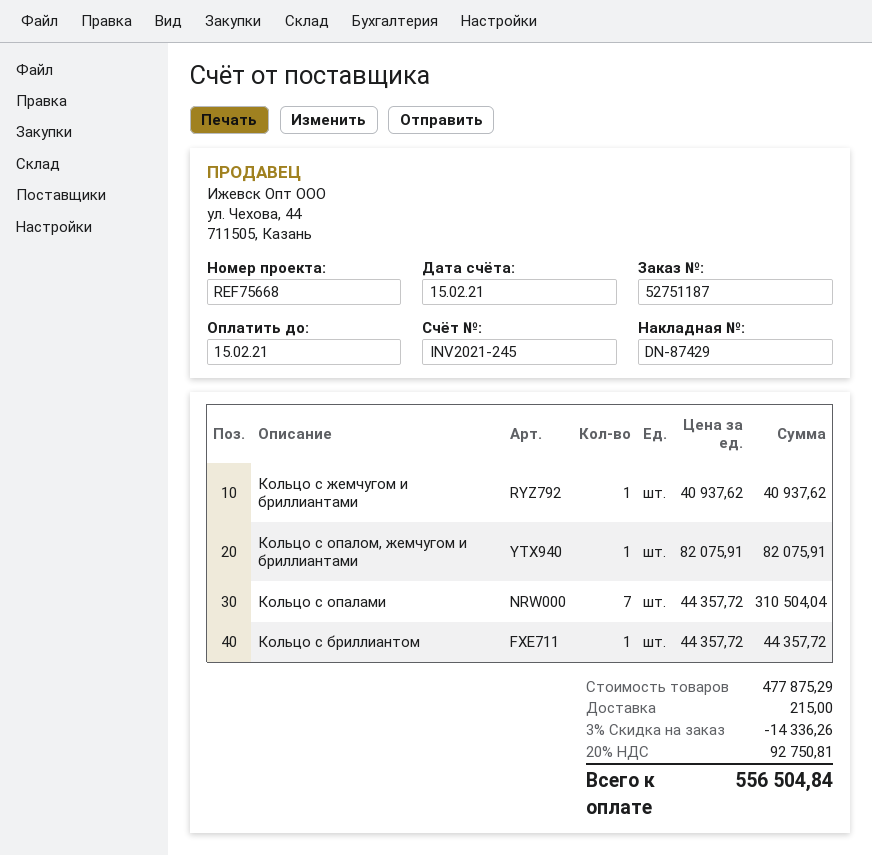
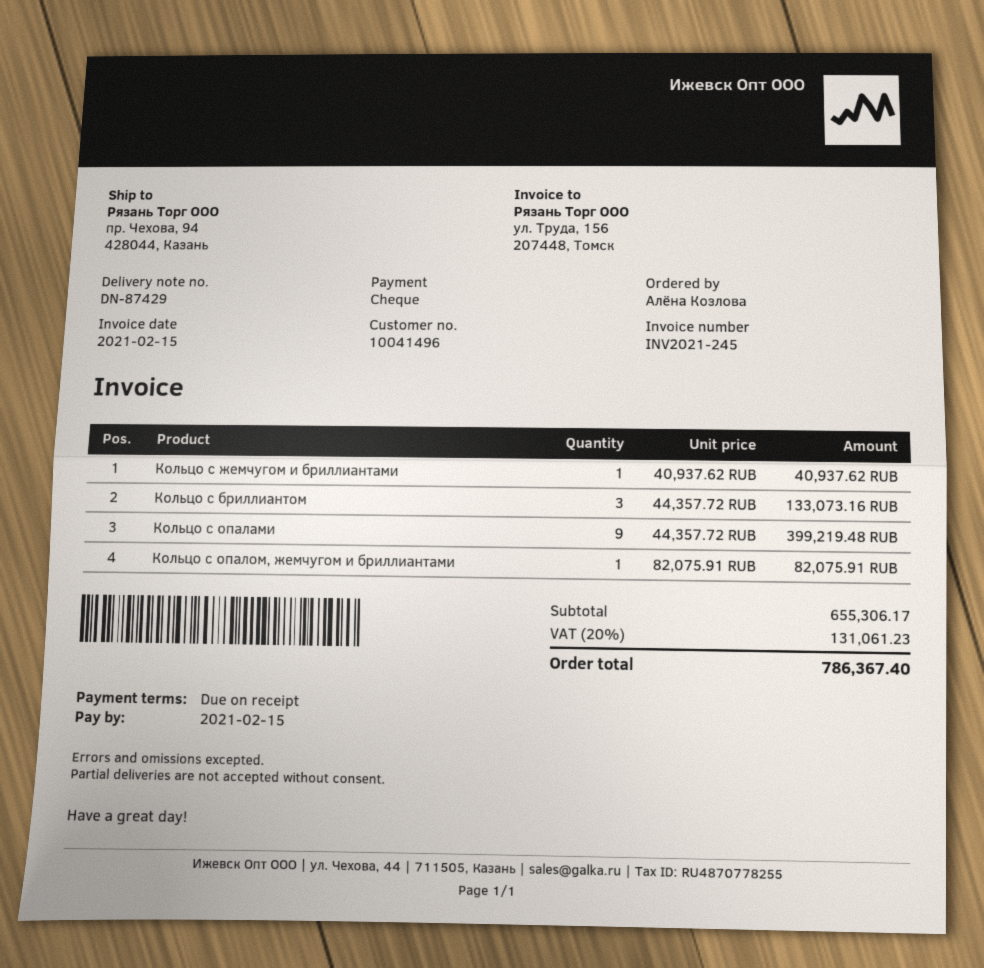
Кольцо с опалами: 7 x 44357.72 = 310504.04 -> 9 x 44357.72 = 399219.48
Кольцо с бриллиантом: 1 x 44357.72 = 44357.72 -> 3 x 44357.72 = 133073.16
subtotal: 477875.29 -> 655306.17
discount: 3% = 14336.26 -> none
shipping: 215.00 -> none
tax: 20% = 92750.81 -> 20% = 131061.23
total: 556504.84 -> 786367.40

